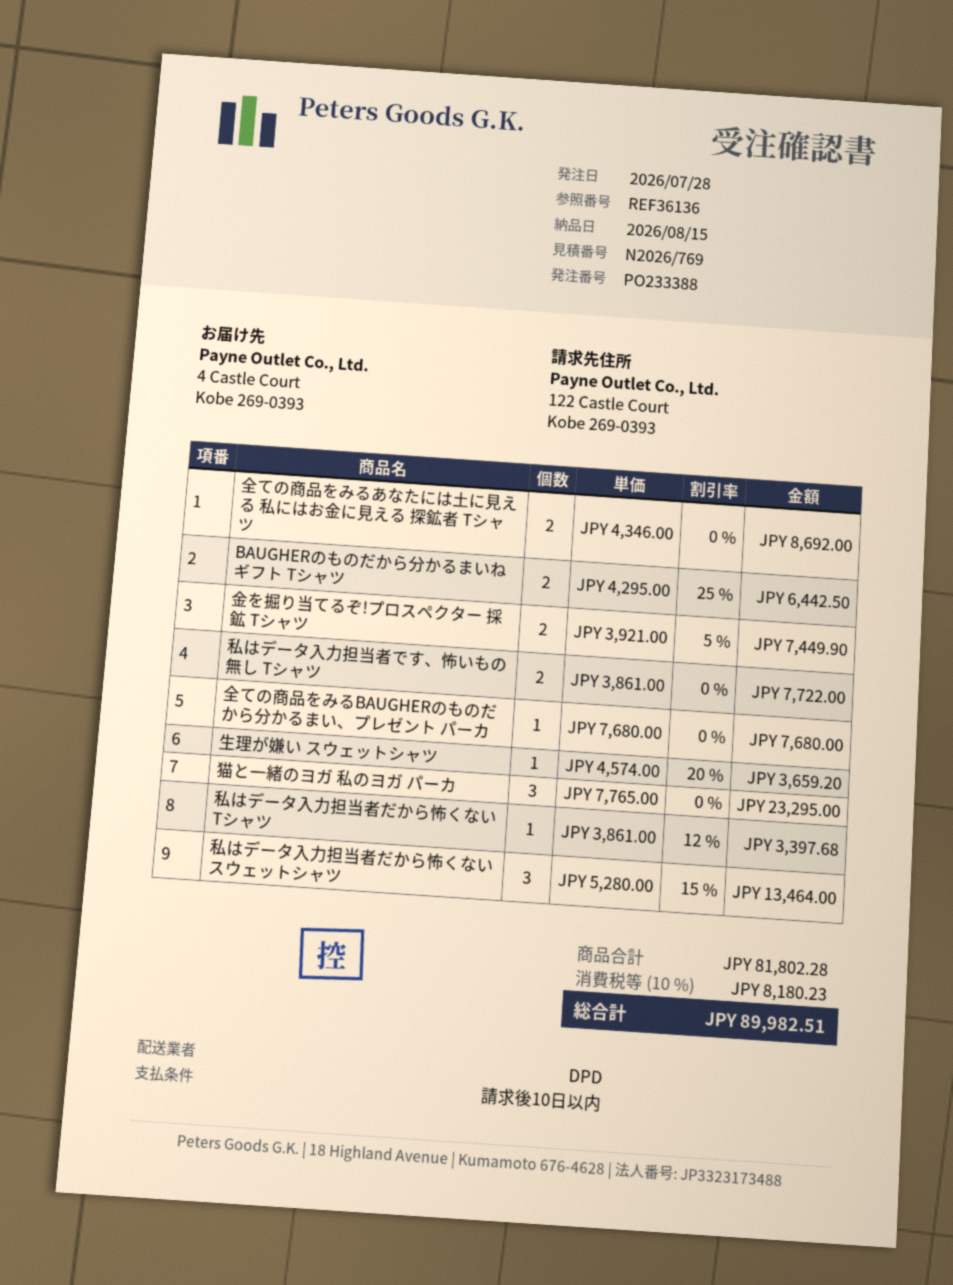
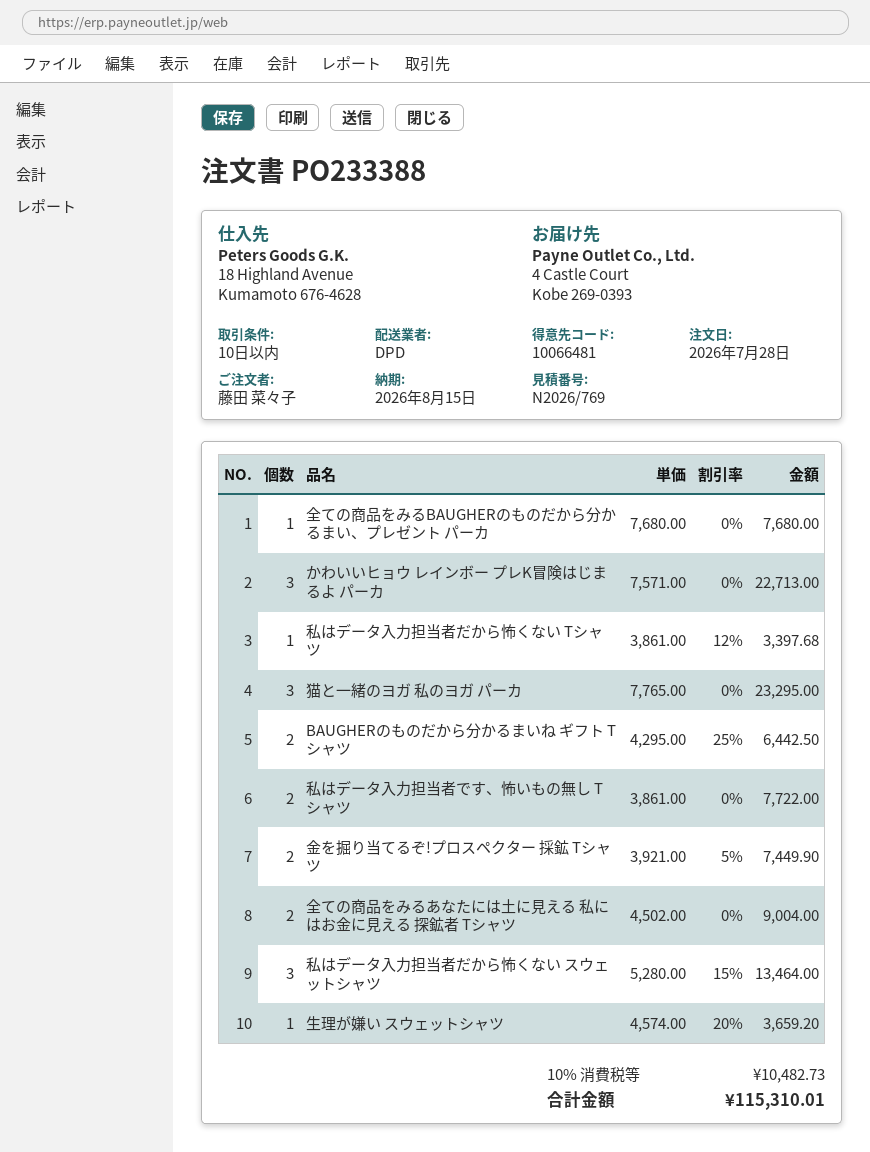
全ての商品をみるあなたには土に見える 私にはお金に見える 探鉱者 Tシャツ: 2 x 4346.00 = 8692.00 -> 2 x 4502.00 = 9004.00
かわいいヒョウ レインボー プレK冒険はじまるよ パーカ: none -> 3 x 7571.00 = 22713.00
tax: 10% = 8180.23 -> 10% = 10482.73
total: 89982.51 -> 115310.01

